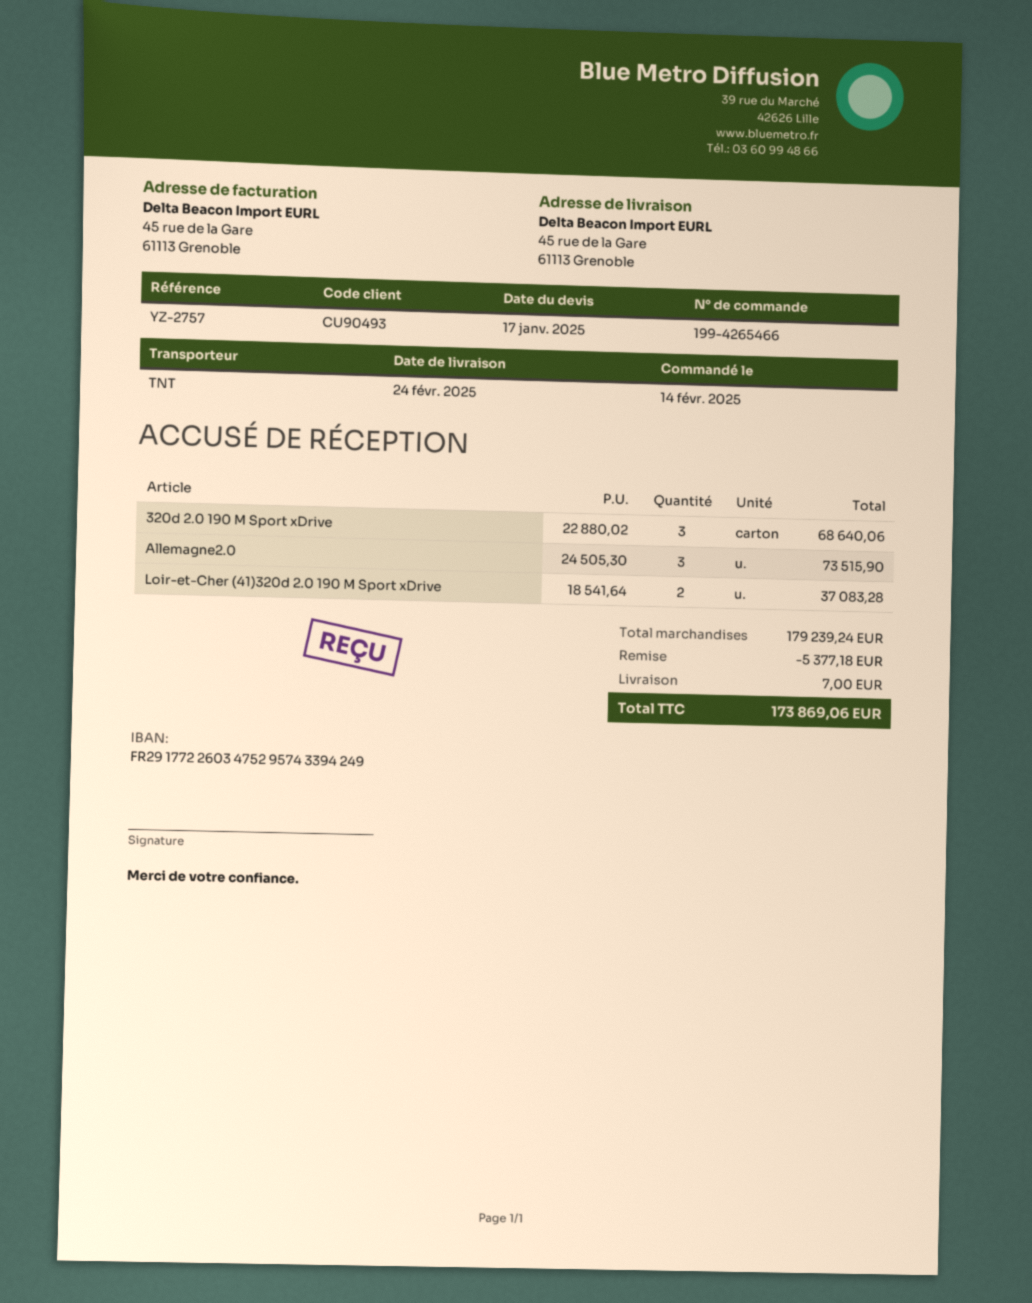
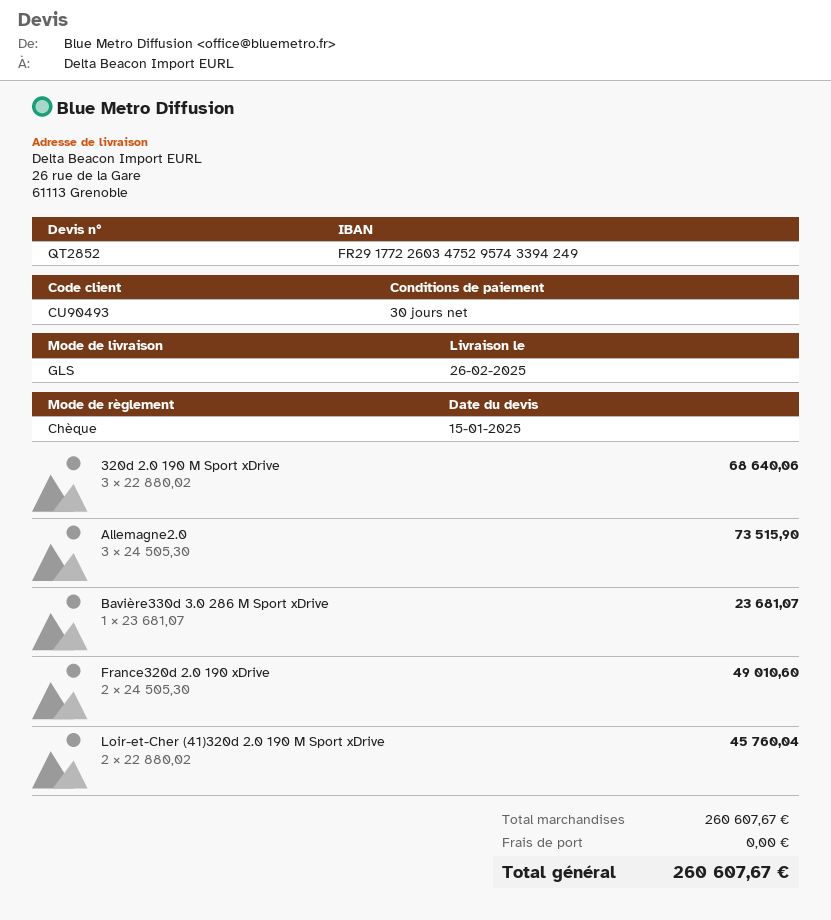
quote date: 2025-01-17 -> 2025-01-15
delivery date: 2025-02-24 -> 2025-02-26
shipping method: TNT -> GLS
ship to: 45 rue de la Gare, 61113 Grenoble -> 26 rue de la Gare, 61113 Grenoble
Loir-et-Cher (41)320d 2.0 190 M Sport xDrive: 2 x 18541.64 = 37083.28 -> 2 x 22880.02 = 45760.04
Bavière330d 3.0 286 M Sport xDrive: none -> 1 x 23681.07 = 23681.07
France320d 2.0 190 xDrive: none -> 2 x 24505.30 = 49010.60
subtotal: 179239.24 -> 260607.67
discount: 5377.18 -> none
shipping: 7.00 -> 0.00
total: 173869.06 -> 260607.67

